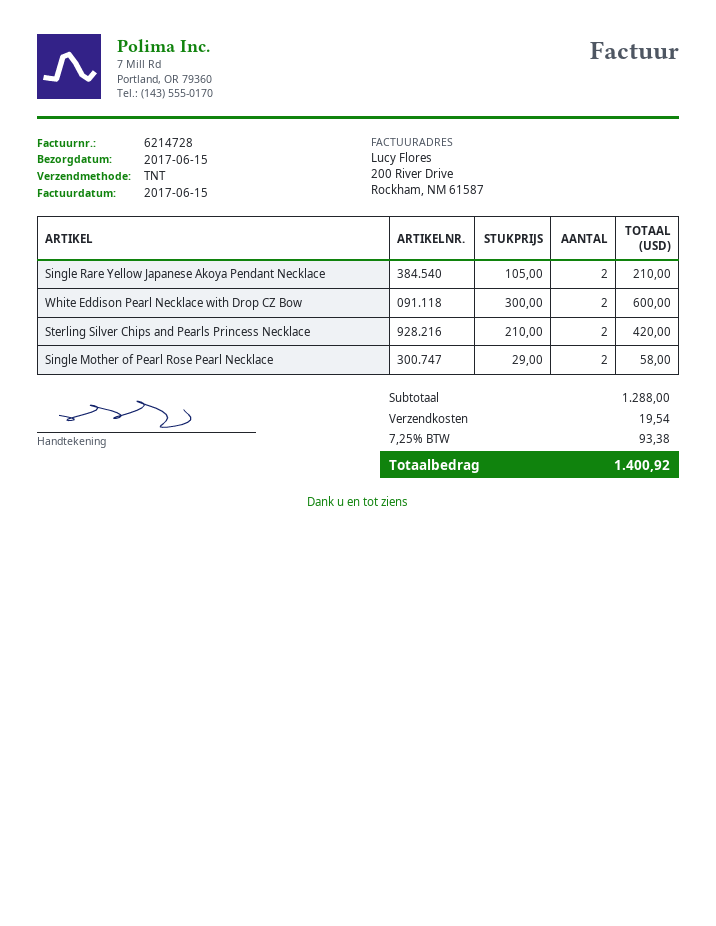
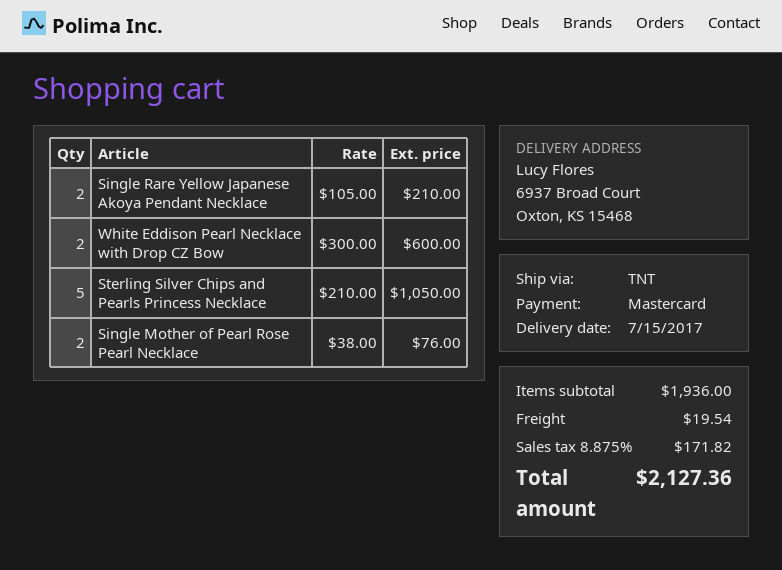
delivery date: 2017-06-15 -> 2017-07-15
Sterling Silver Chips and Pearls Princess Necklace: 2 x 210.00 = 420.00 -> 5 x 210.00 = 1050.00
Single Mother of Pearl Rose Pearl Necklace: 2 x 29.00 = 58.00 -> 2 x 38.00 = 76.00
subtotal: 1288.00 -> 1936.00
tax: 7.25% = 93.38 -> 8.875% = 171.82
total: 1400.92 -> 2127.36

